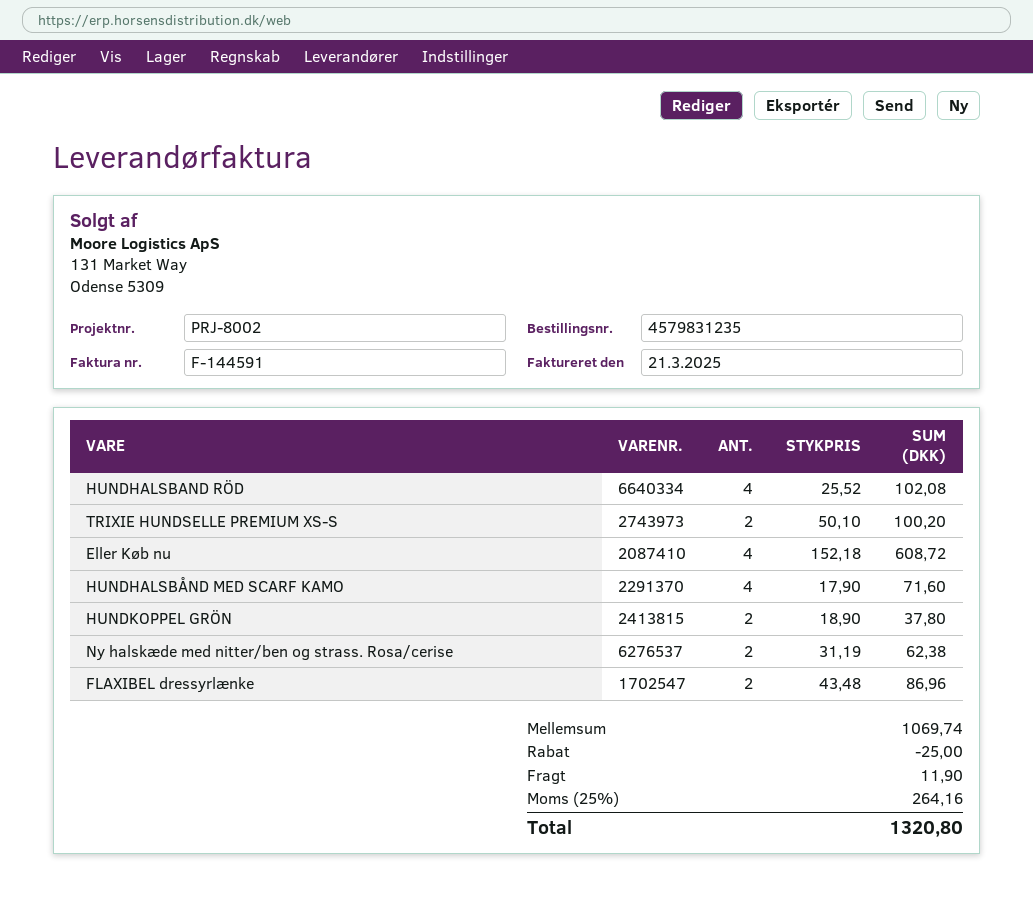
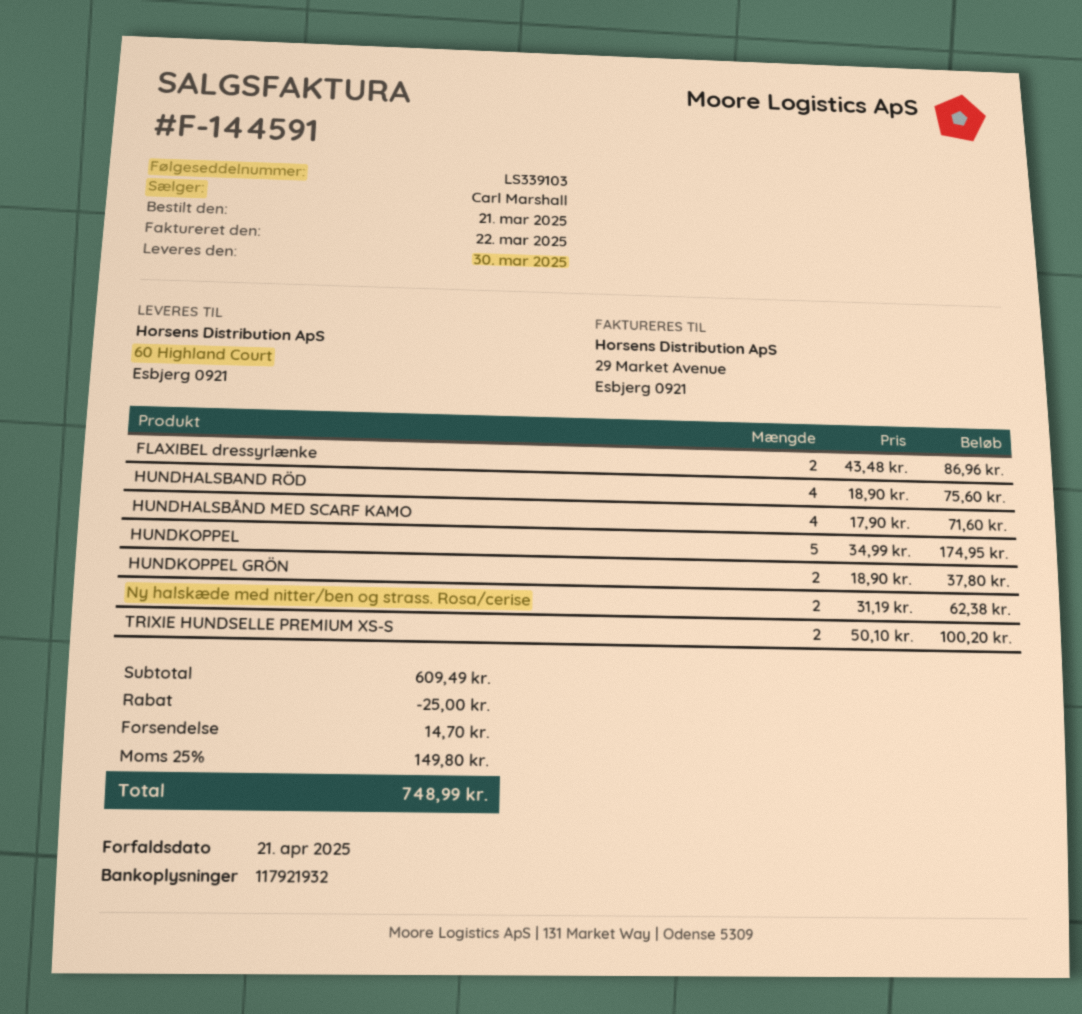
invoice date: 2025-03-21 -> 2025-03-22
HUNDHALSBAND RÖD: 4 x 25.52 = 102.08 -> 4 x 18.90 = 75.60
Eller Køb nu: 4 x 152.18 = 608.72 -> none
HUNDKOPPEL: none -> 5 x 34.99 = 174.95
subtotal: 1069.74 -> 609.49
shipping: 11.90 -> 14.70
tax: 25% = 264.16 -> 25% = 149.80
total: 1320.80 -> 748.99

